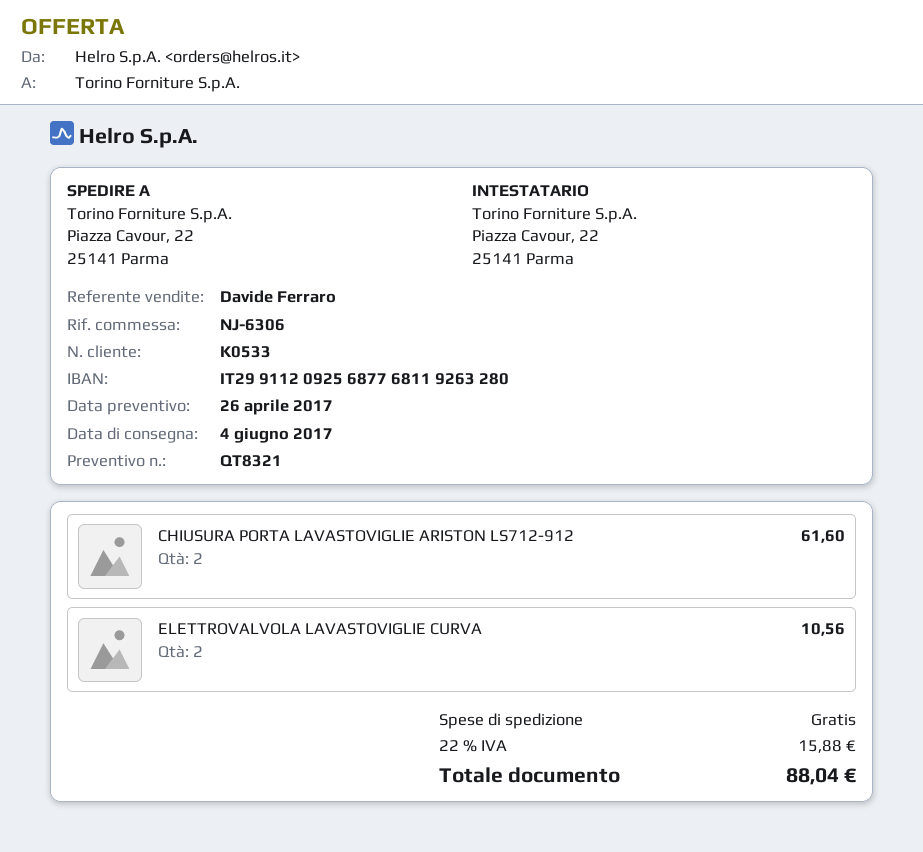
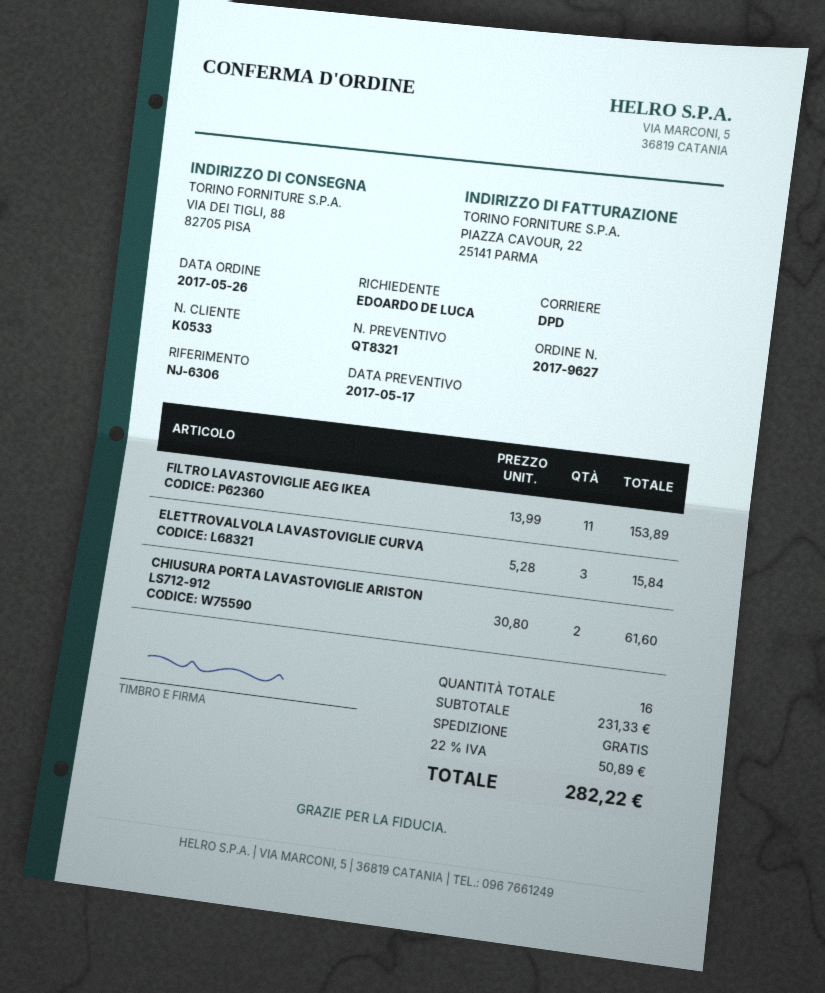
quote date: 2017-04-26 -> 2017-05-17
ship to: Piazza Cavour, 22, 25141 Parma -> VIA DEI TIGLI, 88, 82705 PISA
ELETTROVALVOLA LAVASTOVIGLIE CURVA: 2 for 10.56 -> 3 for 15.84
FILTRO LAVASTOVIGLIE AEG IKEA: none -> 11 for 153.89
tax: 22% = 15.88 -> 22% = 50.89
total: 88.04 -> 282.22

